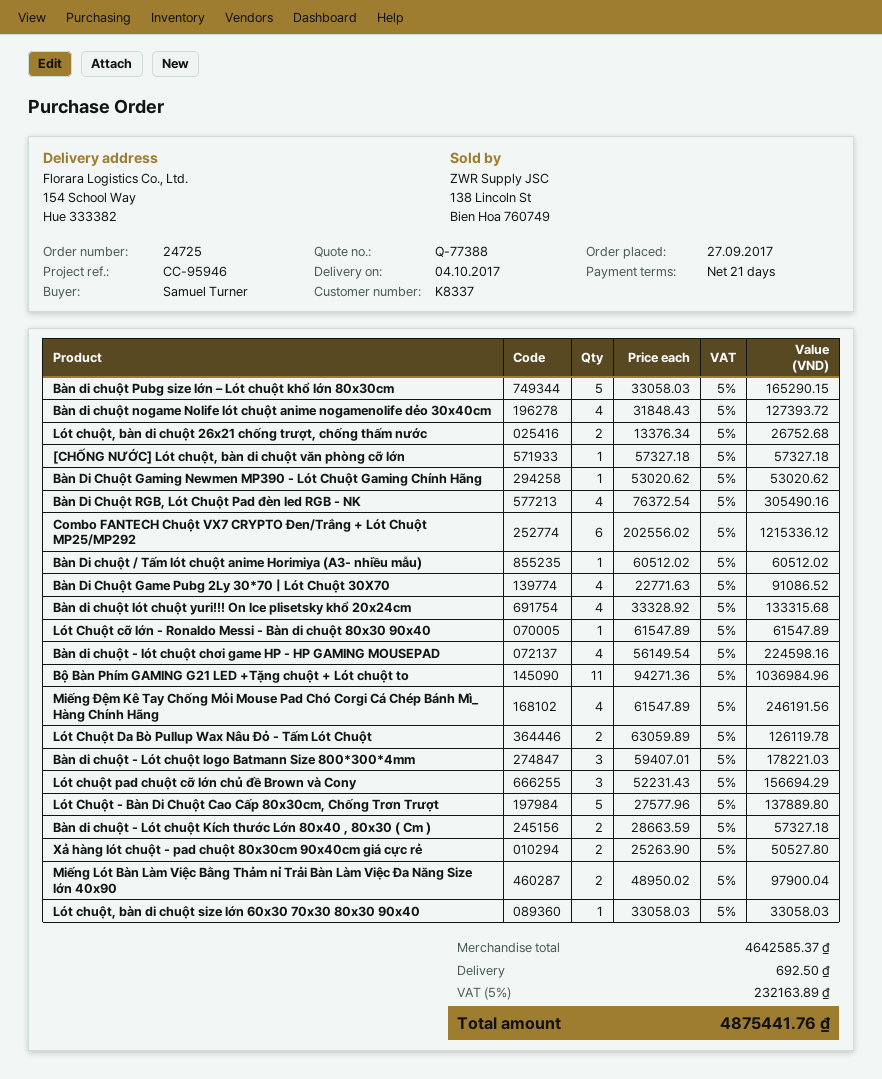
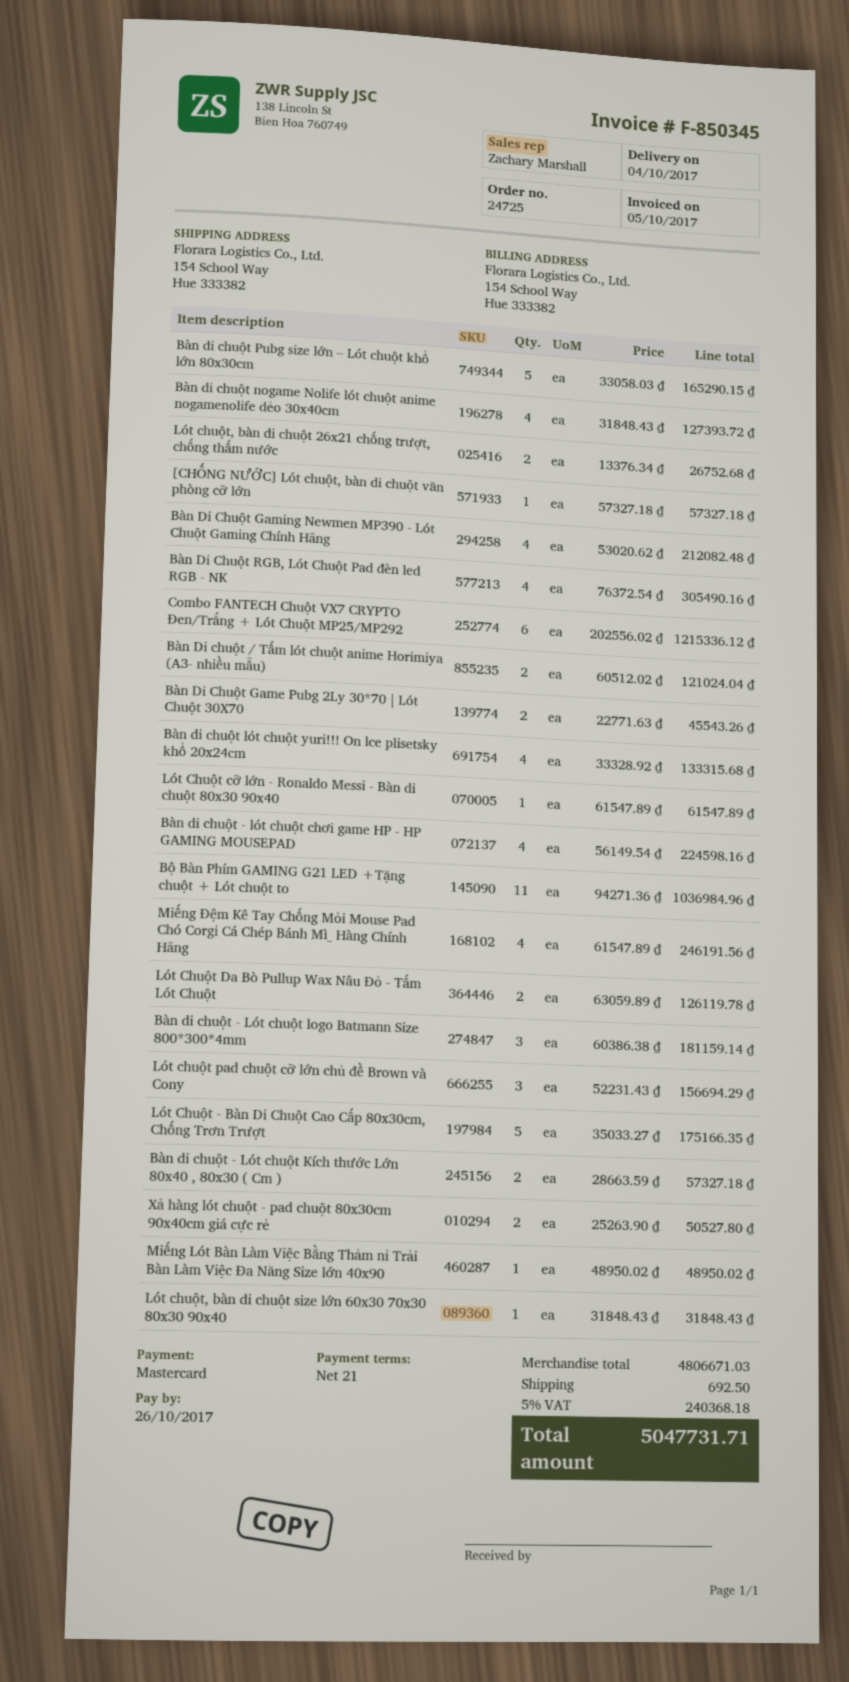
Bàn Di Chuột Gaming Newmen MP390 - Lót Chuột Gaming Chính Hãng: 1 x 53020.62 = 53020.62 -> 4 x 53020.62 = 212082.48
Bàn Di chuột / Tấm lót chuột anime Horimiya (A3- nhiều mẫu): 1 x 60512.02 = 60512.02 -> 2 x 60512.02 = 121024.04
Bàn Di Chuột Game Pubg 2Ly 30*70 | Lót Chuột 30X70: 4 x 22771.63 = 91086.52 -> 2 x 22771.63 = 45543.26
Bàn di chuột - Lót chuột logo Batmann Size 800*300*4mm: 3 x 59407.01 = 178221.03 -> 3 x 60386.38 = 181159.14
Lót Chuột - Bàn Di Chuột Cao Cấp 80x30cm, Chống Trơn Trượt: 5 x 27577.96 = 137889.80 -> 5 x 35033.27 = 175166.35
Miếng Lót Bàn Làm Việc Bằng Thảm nỉ Trải Bàn Làm Việc Đa Năng Size lớn 40x90: 2 x 48950.02 = 97900.04 -> 1 x 48950.02 = 48950.02
Lót chuột, bàn di chuột size lớn 60x30 70x30 80x30 90x40: 1 x 33058.03 = 33058.03 -> 1 x 31848.43 = 31848.43
subtotal: 4642585.37 -> 4806671.03
tax: 5% = 232163.89 -> 5% = 240368.18
total: 4875441.76 -> 5047731.71

